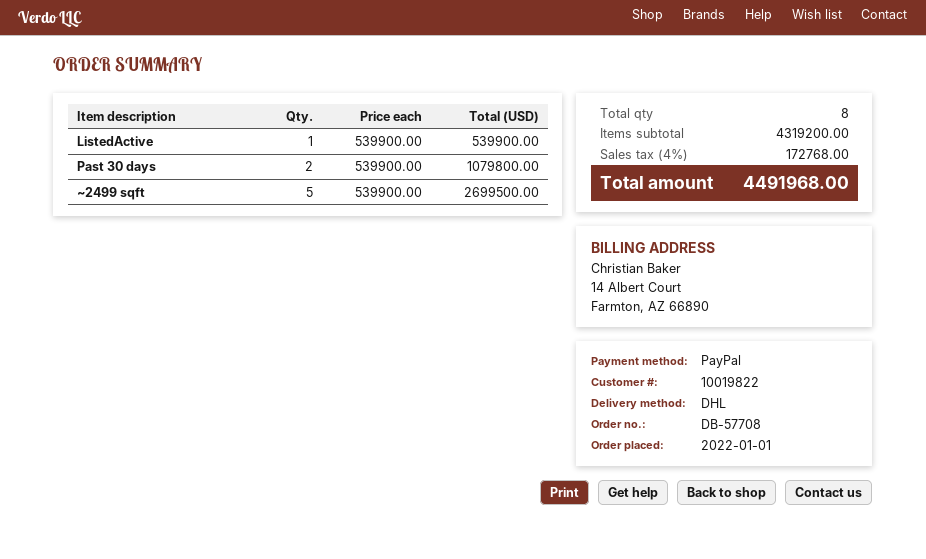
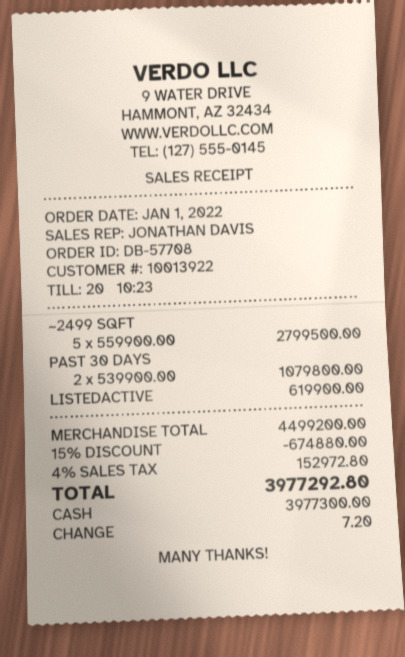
customer number: 10019822 -> 10013922
payment method: PayPal -> cash
ListedActive: 1 x 539900.00 = 539900.00 -> 1 x 619900.00 = 619900.00
~2499 sqft: 5 x 539900.00 = 2699500.00 -> 5 x 559900.00 = 2799500.00
subtotal: 4319200.00 -> 4499200.00
discount: none -> 15% = 674880.00
tax: 4% = 172768.00 -> 4% = 152972.80
total: 4491968.00 -> 3977292.80

